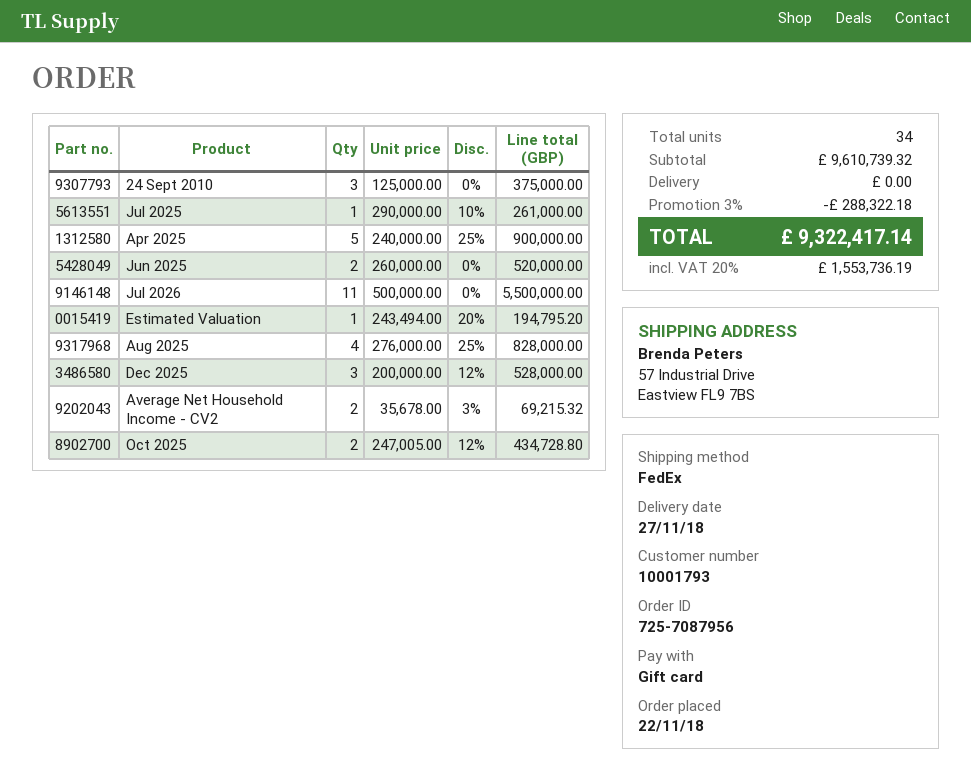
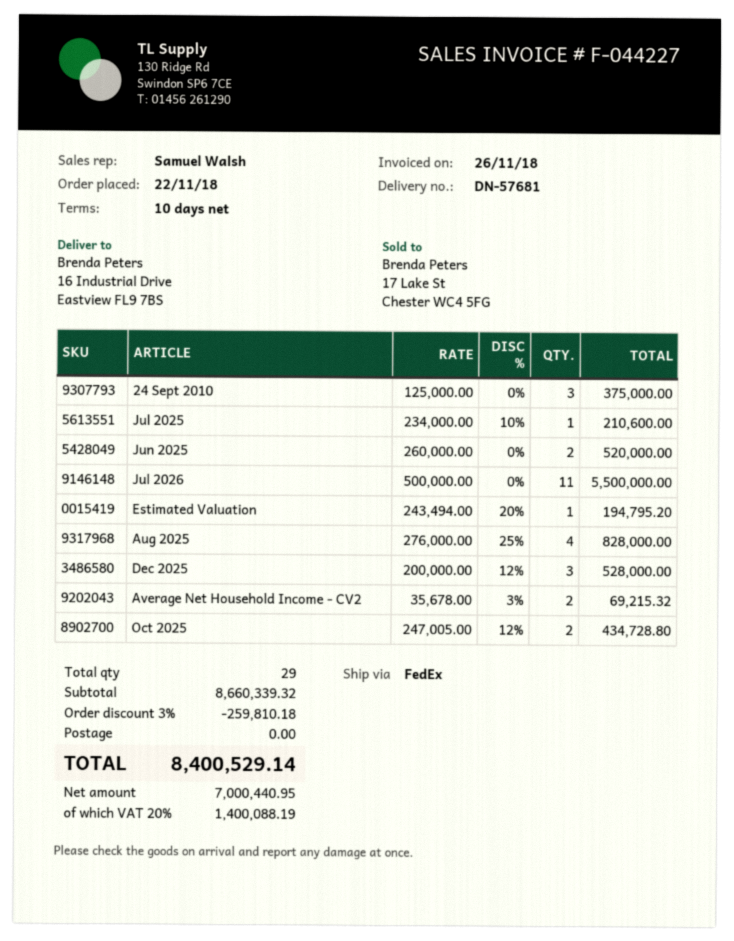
ship to: 57 Industrial Drive, Eastview FL9 7BS -> 16 Industrial Drive, Eastview FL9 7BS
Jul 2025: 1 x 290000.00 - 10% = 261000.00 -> 1 x 234000.00 - 10% = 210600.00
Apr 2025: 5 x 240000.00 - 25% = 900000.00 -> none
total quantity: 34 -> 29
subtotal: 9610739.32 -> 8660339.32
discount: 3% = 288322.18 -> 3% = 259810.18
tax: 20% = 1553736.19 -> 20% = 1400088.19
total: 9322417.14 -> 8400529.14

